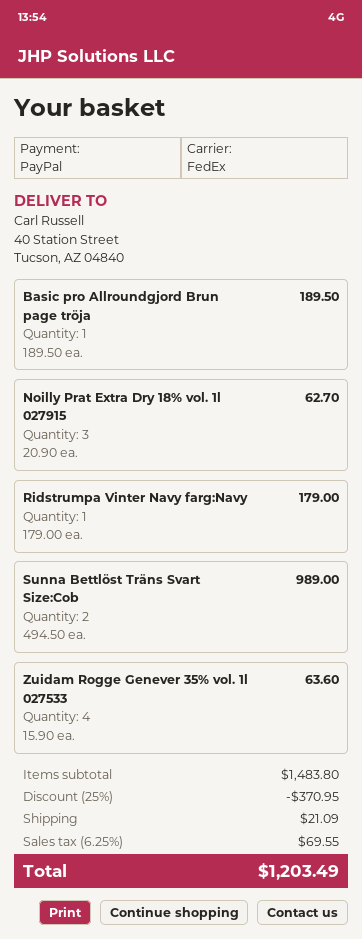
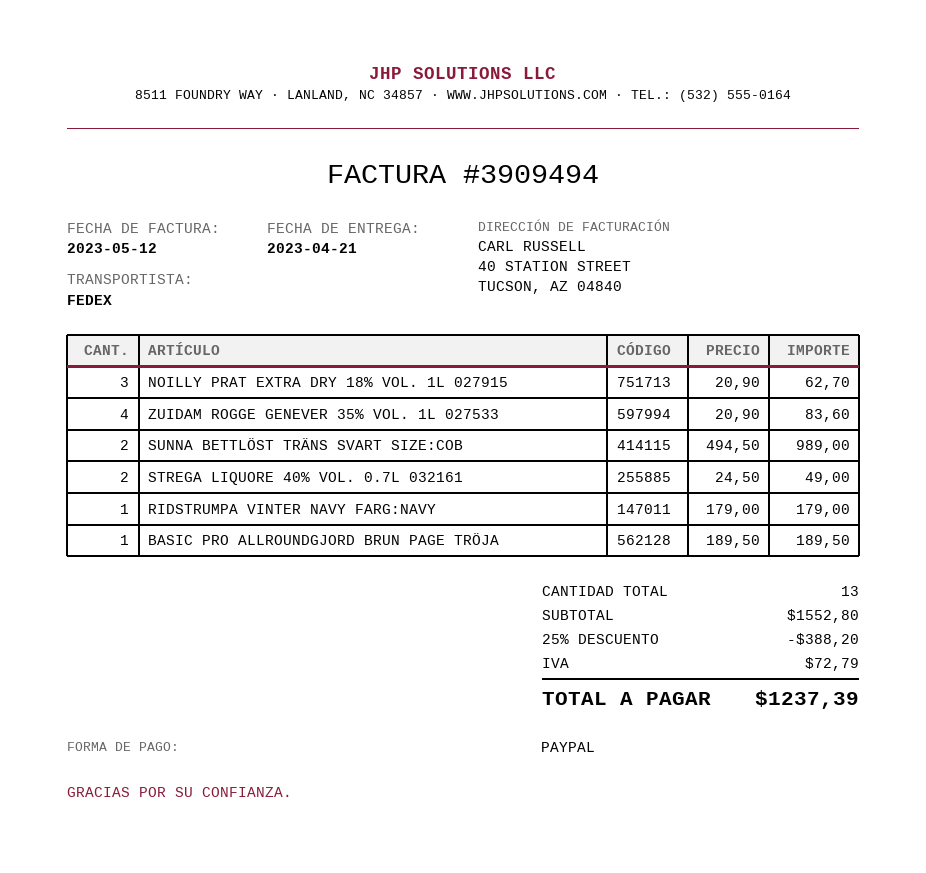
Zuidam Rogge Genever 35% vol. 1l 027533: 4 x 15.90 = 63.60 -> 4 x 20.90 = 83.60
STREGA LIQUORE 40% VOL. 0.7L 032161: none -> 2 x 24.50 = 49.00
subtotal: 1483.80 -> 1552.80
discount: 25% = 370.95 -> 25% = 388.20
shipping: 21.09 -> none
tax: 69.55 -> 72.79
total: 1203.49 -> 1237.39

